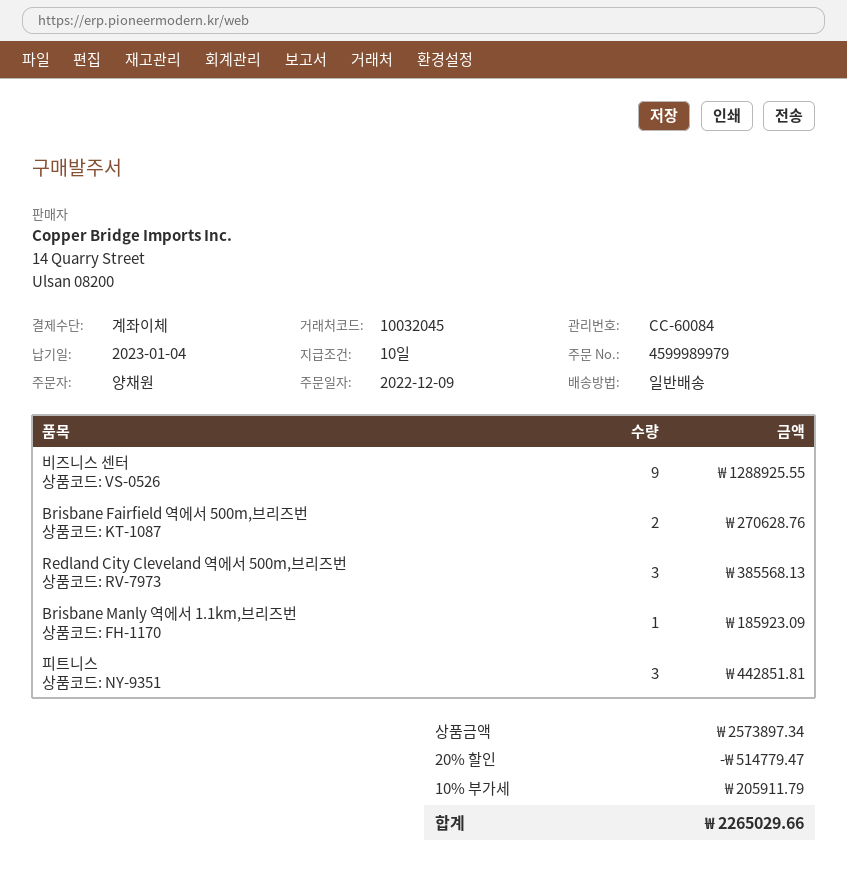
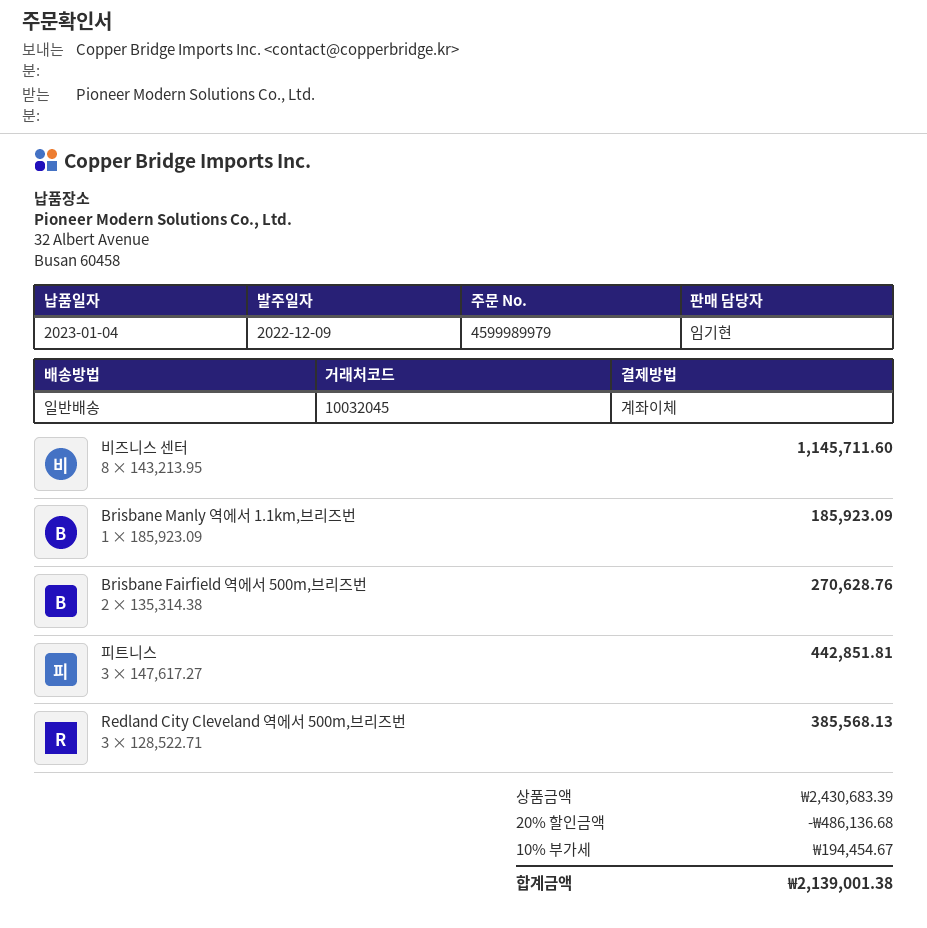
비즈니스 센터: 9 for 1288925.55 -> 8 for 1145711.60
subtotal: 2573897.34 -> 2430683.39
discount: 20% = 514779.47 -> 20% = 486136.68
tax: 10% = 205911.79 -> 10% = 194454.67
total: 2265029.66 -> 2139001.38

